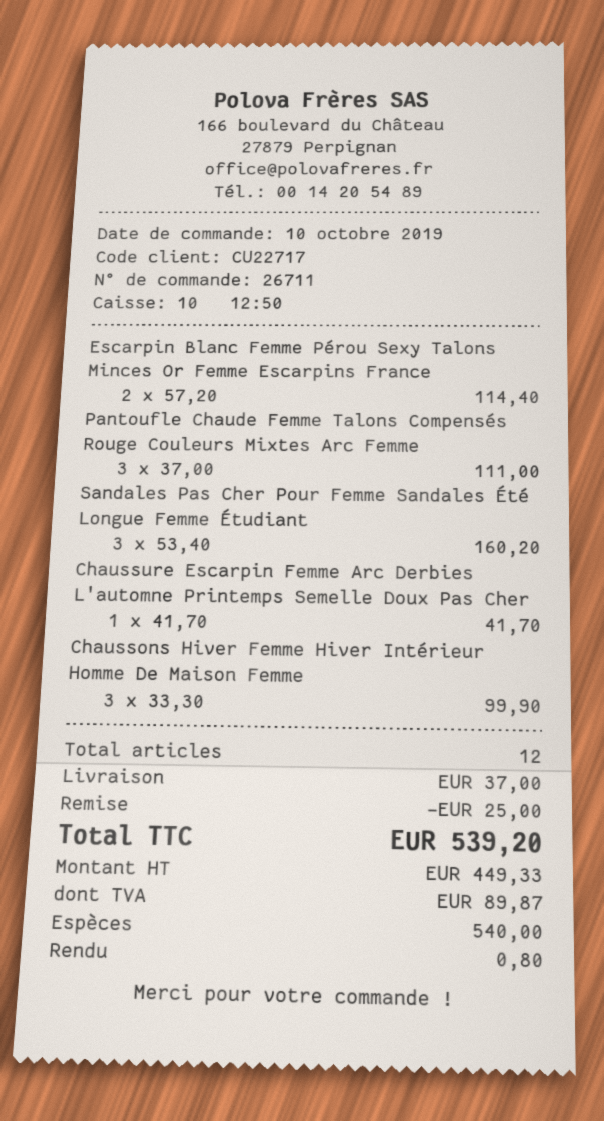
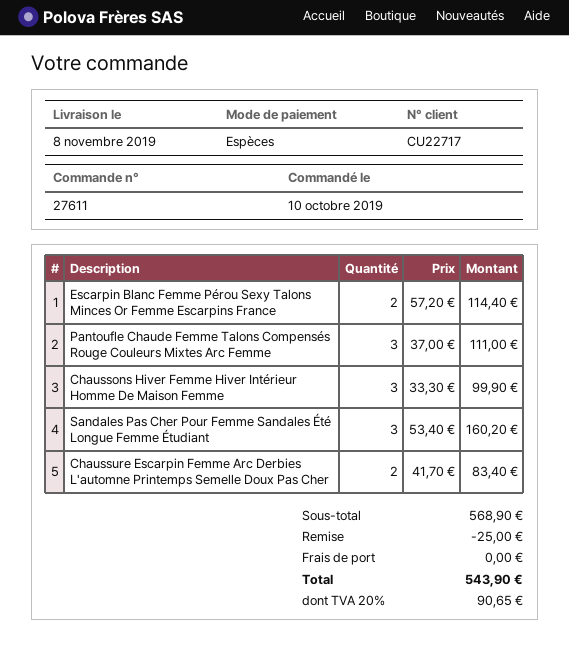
order number: 26711 -> 27611
Chaussure Escarpin Femme Arc Derbies L'automne Printemps Semelle Doux Pas Cher: 1 x 41.70 = 41.70 -> 2 x 41.70 = 83.40
shipping: 37.00 -> 0.00
tax: 89.87 -> 90.65
total: 539.20 -> 543.90

